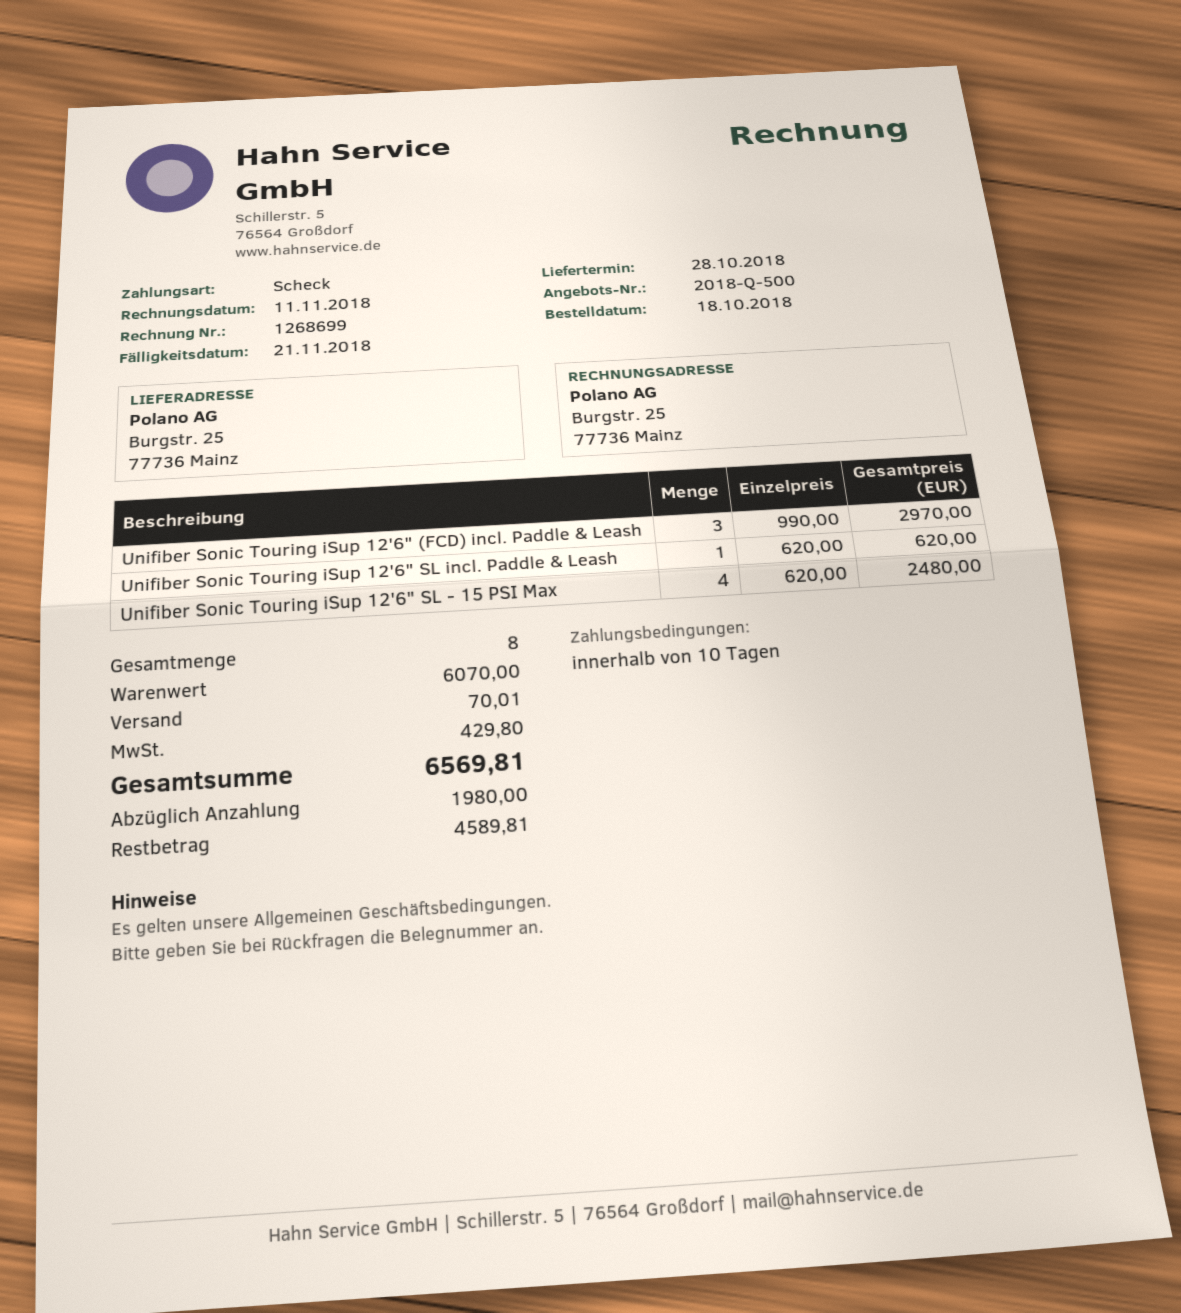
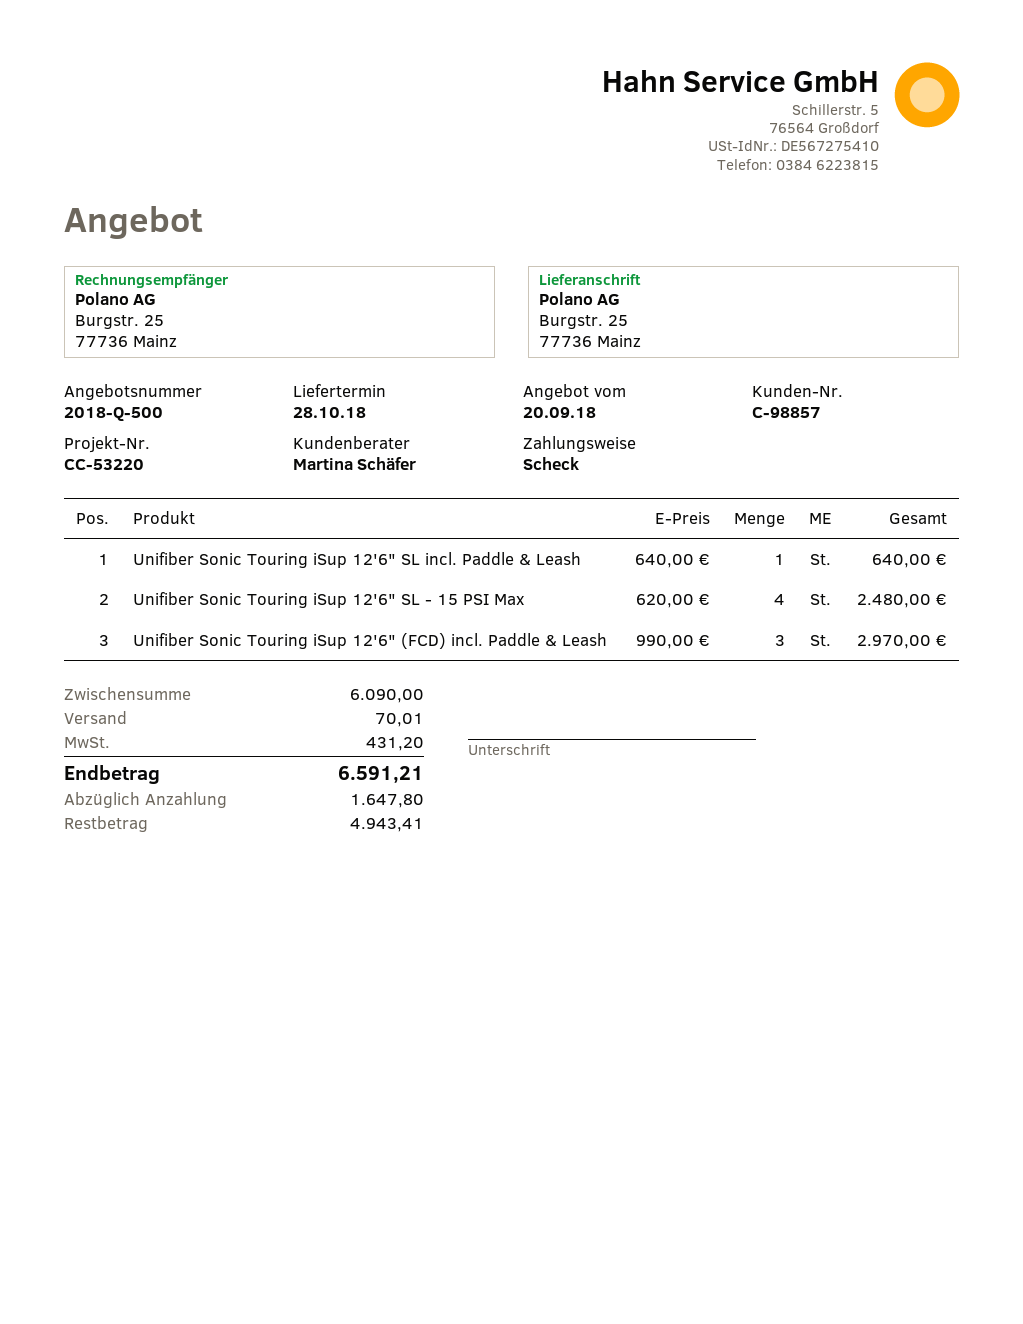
Unifiber Sonic Touring iSup 12'6" SL incl. Paddle & Leash: 1 x 620.00 = 620.00 -> 1 x 640.00 = 640.00
subtotal: 6070.00 -> 6090.00
tax: 429.80 -> 431.20
total: 6569.81 -> 6591.21
deposit: 1980.00 -> 1647.80
balance: 4589.81 -> 4943.41

